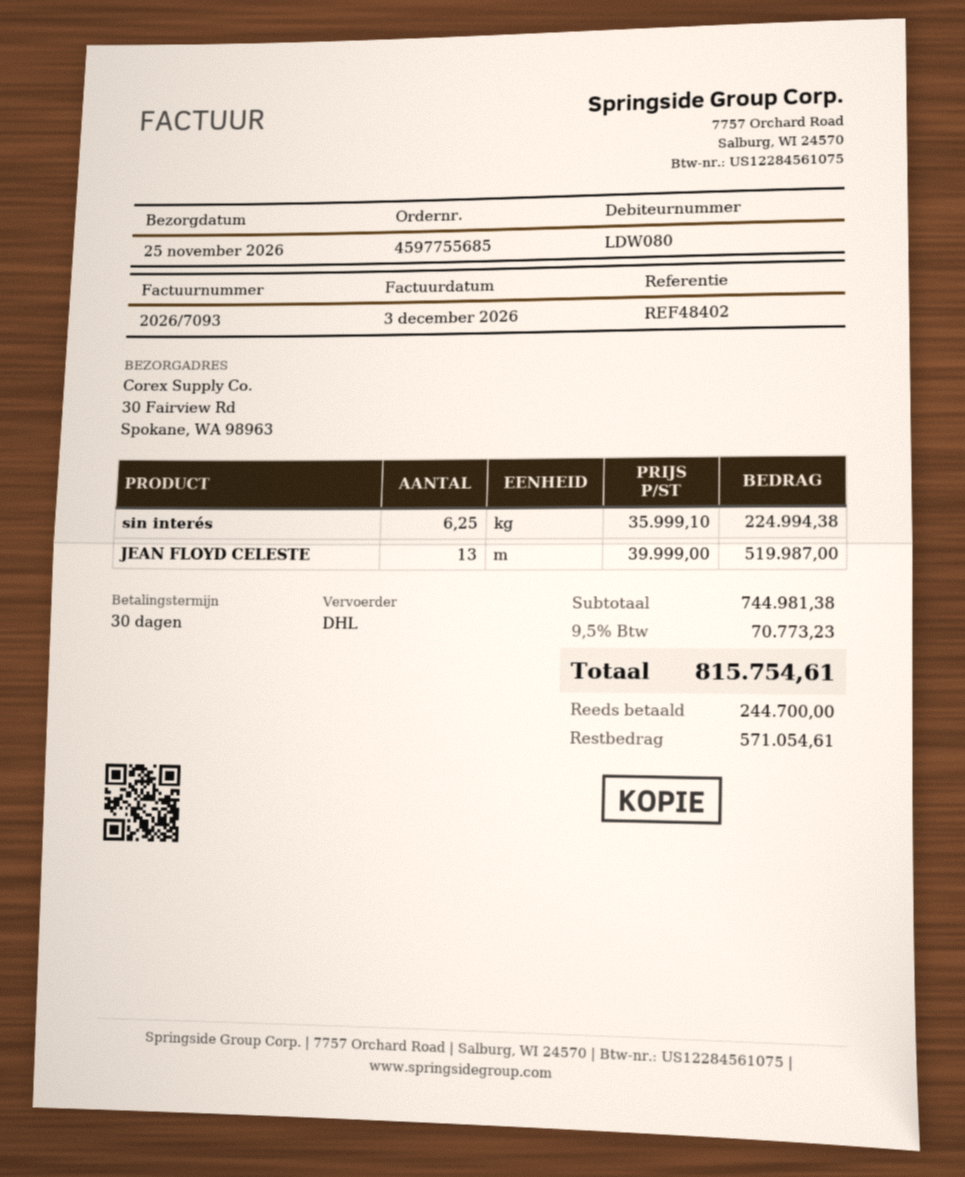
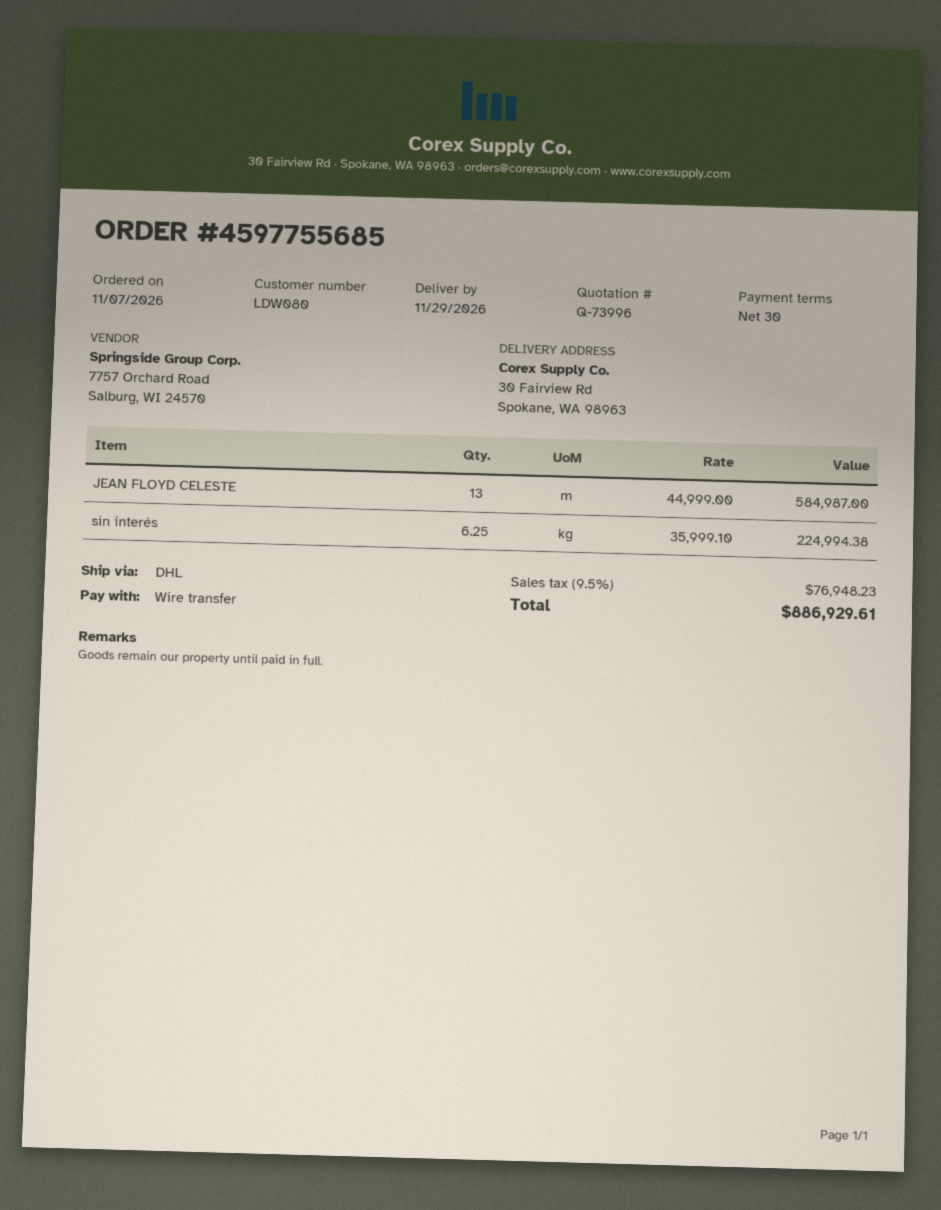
delivery date: 2026-11-25 -> 2026-11-29
JEAN FLOYD CELESTE: 13 x 39999.00 = 519987.00 -> 13 x 44999.00 = 584987.00
tax: 9.5% = 70773.23 -> 9.5% = 76948.23
total: 815754.61 -> 886929.61

